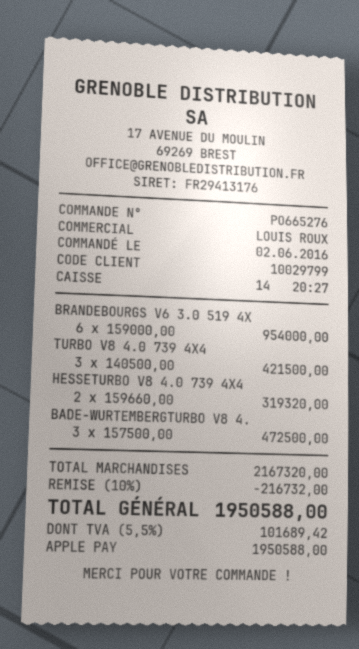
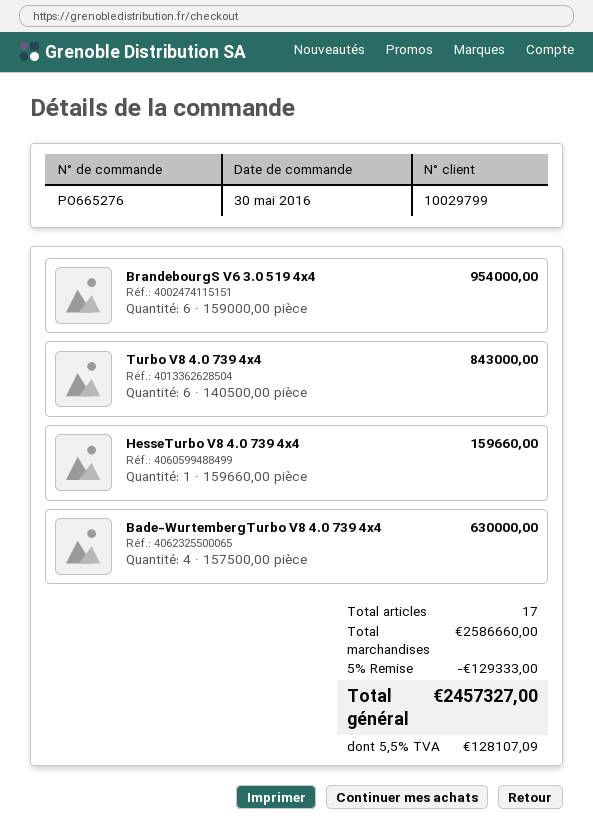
order date: 2016-06-02 -> 2016-05-30
TURBO V8 4.0 739 4X4: 3 x 140500.00 = 421500.00 -> 6 x 140500.00 = 843000.00
HESSETURBO V8 4.0 739 4X4: 2 x 159660.00 = 319320.00 -> 1 x 159660.00 = 159660.00
BADE-WURTEMBERGTURBO V8 4.: 3 x 157500.00 = 472500.00 -> 4 x 157500.00 = 630000.00
subtotal: 2167320.00 -> 2586660.00
discount: 10% = 216732.00 -> 5% = 129333.00
tax: 5.5% = 101689.42 -> 5.5% = 128107.09
total: 1950588.00 -> 2457327.00

